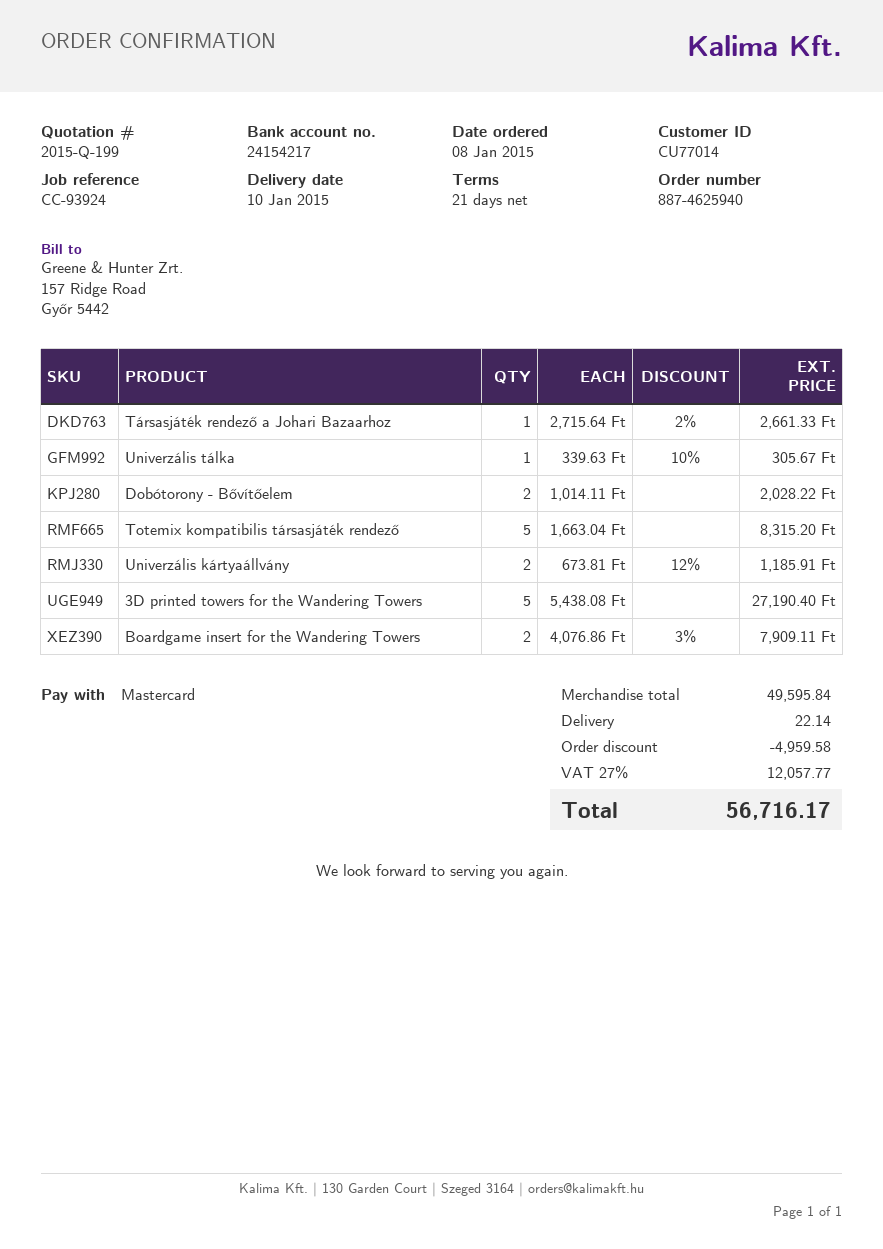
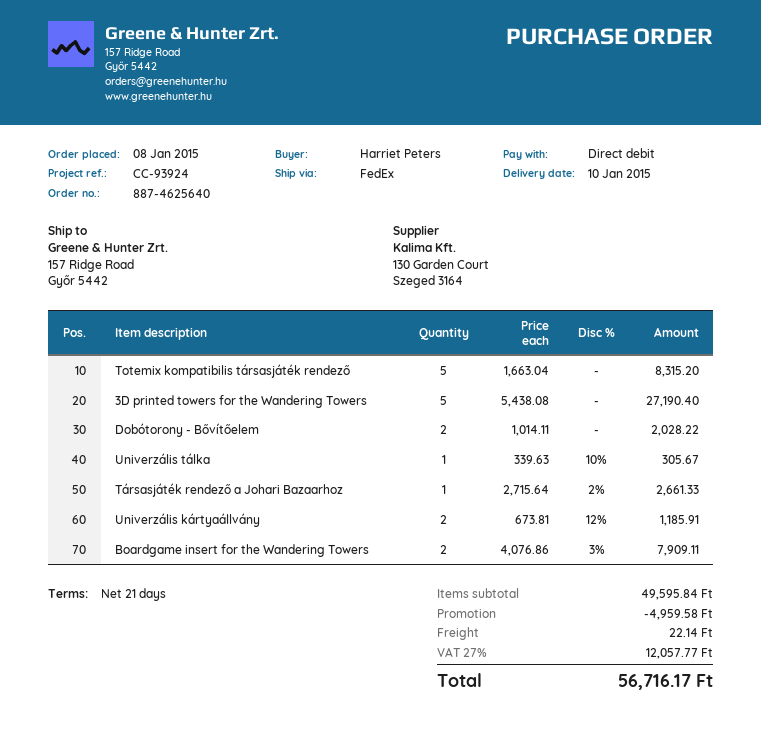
order number: 887-4625940 -> 887-4625640
payment method: Mastercard -> direct debit

